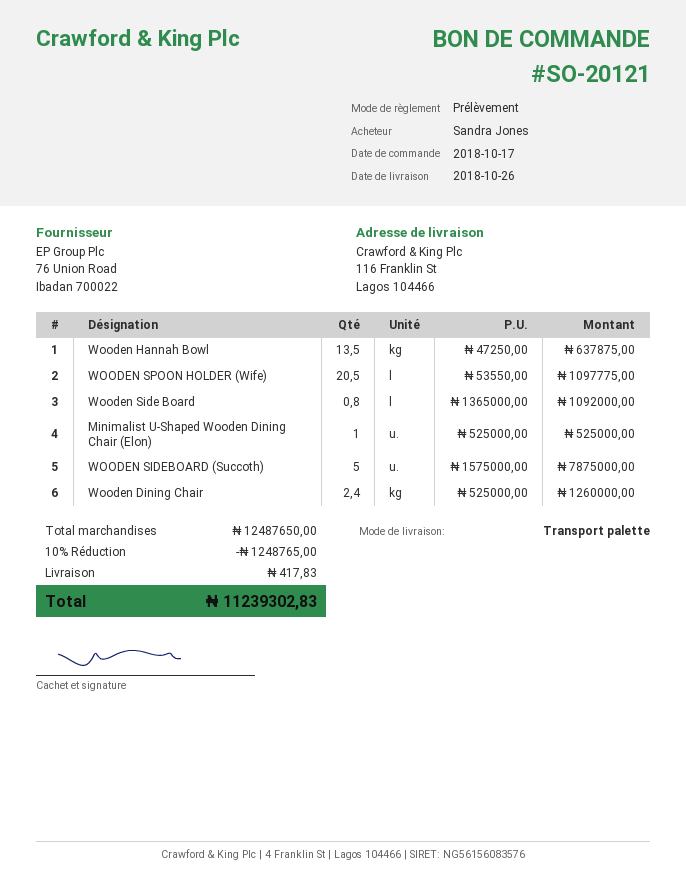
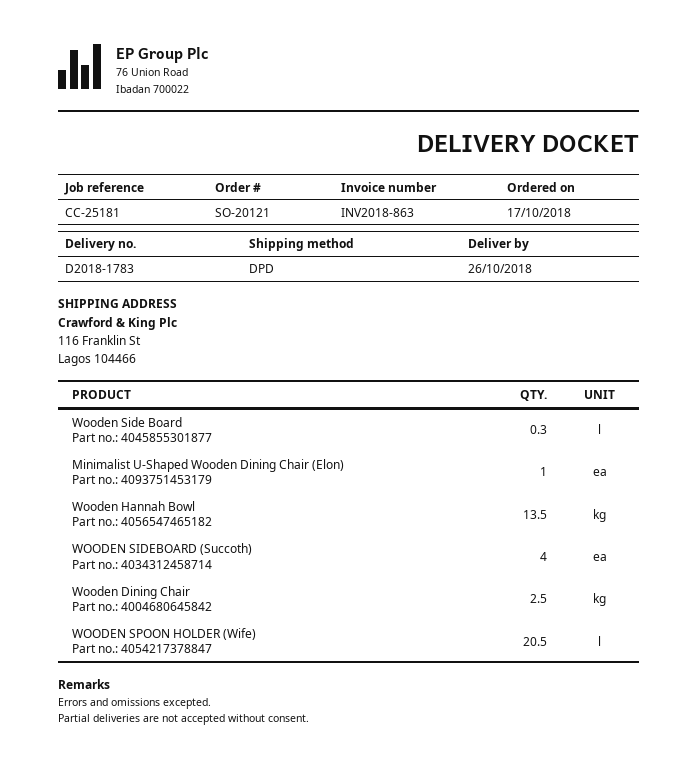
shipping method: pallet freight -> DPD
Wooden Side Board: 0.8 -> 0.3
WOODEN SIDEBOARD (Succoth): 5 -> 4
Wooden Dining Chair: 2.4 -> 2.5

